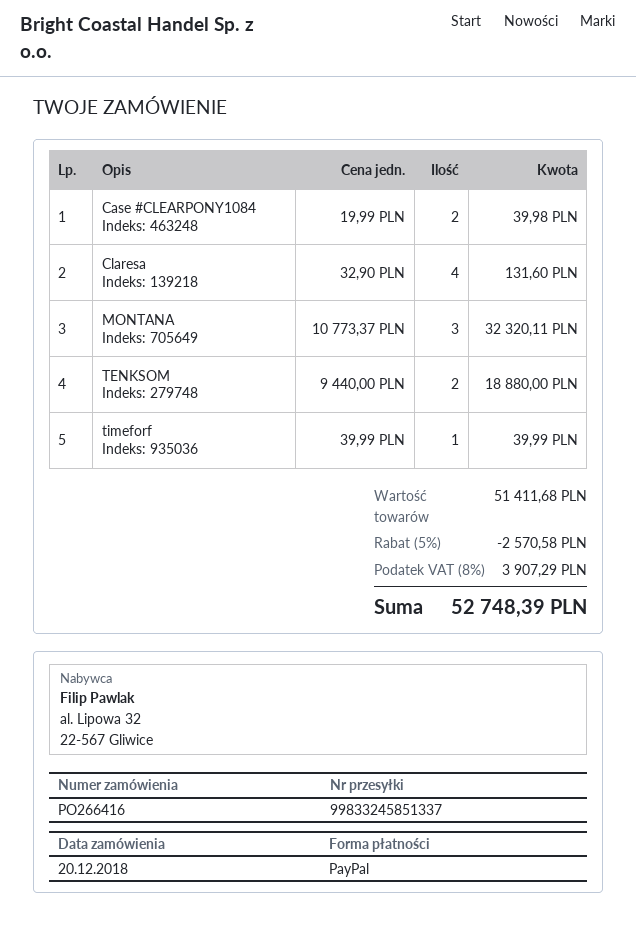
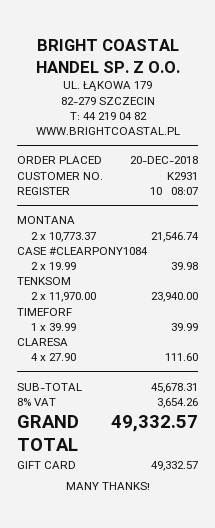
payment method: PayPal -> gift card
Claresa: 4 x 32.90 = 131.60 -> 4 x 27.90 = 111.60
MONTANA: 3 x 10773.37 = 32320.11 -> 2 x 10773.37 = 21546.74
TENKSOM: 2 x 9440.00 = 18880.00 -> 2 x 11970.00 = 23940.00
subtotal: 51411.68 -> 45678.31
discount: 5% = 2570.58 -> none
tax: 8% = 3907.29 -> 8% = 3654.26
total: 52748.39 -> 49332.57

